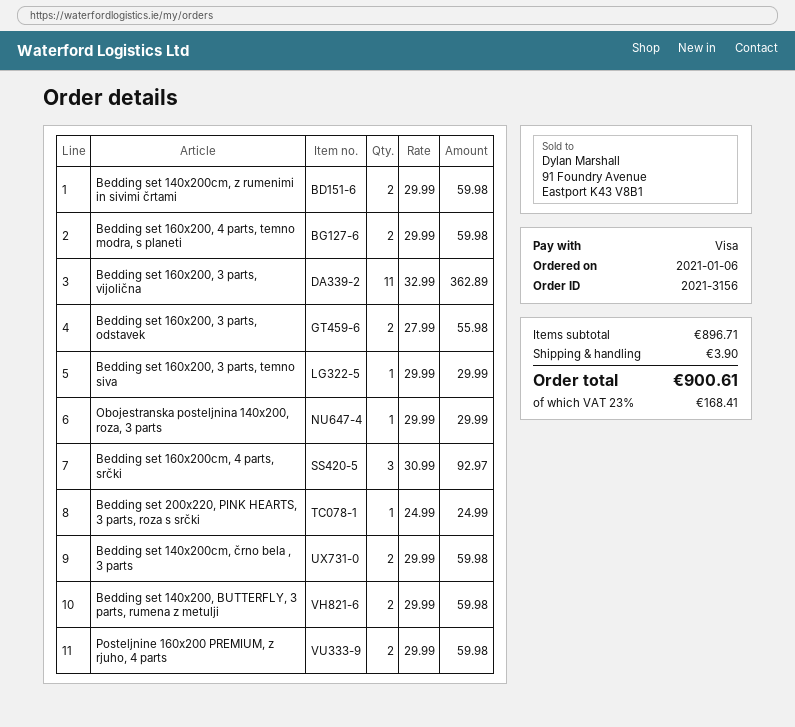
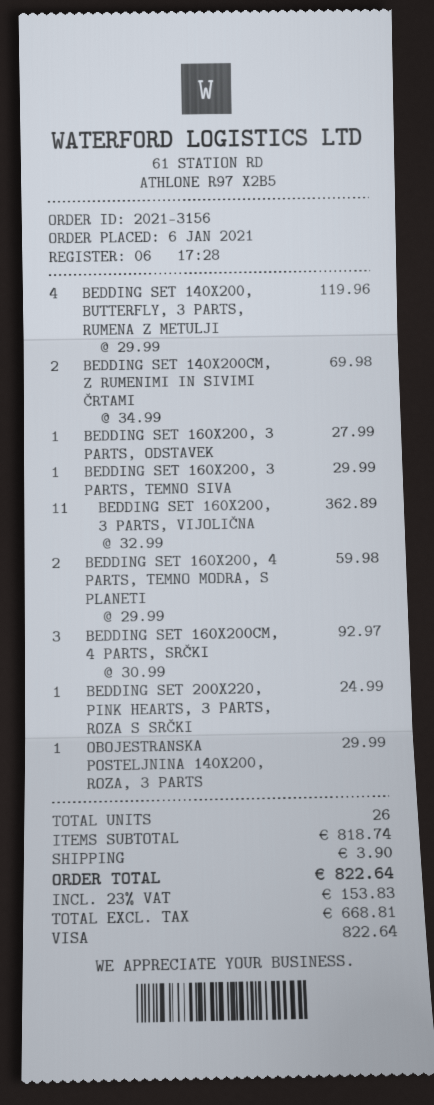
Bedding set 140x200cm, z rumenimi in sivimi črtami: 2 x 29.99 = 59.98 -> 2 x 34.99 = 69.98
Bedding set 160x200, 3 parts, odstavek: 2 x 27.99 = 55.98 -> 1 x 27.99 = 27.99
Bedding set 140x200cm, črno bela , 3 parts: 2 x 29.99 = 59.98 -> none
Bedding set 140x200, BUTTERFLY, 3 parts, rumena z metulji: 2 x 29.99 = 59.98 -> 4 x 29.99 = 119.96
Posteljnine 160x200 PREMIUM, z rjuho, 4 parts: 2 x 29.99 = 59.98 -> none
subtotal: 896.71 -> 818.74
tax: 23% = 168.41 -> 23% = 153.83
total: 900.61 -> 822.64

